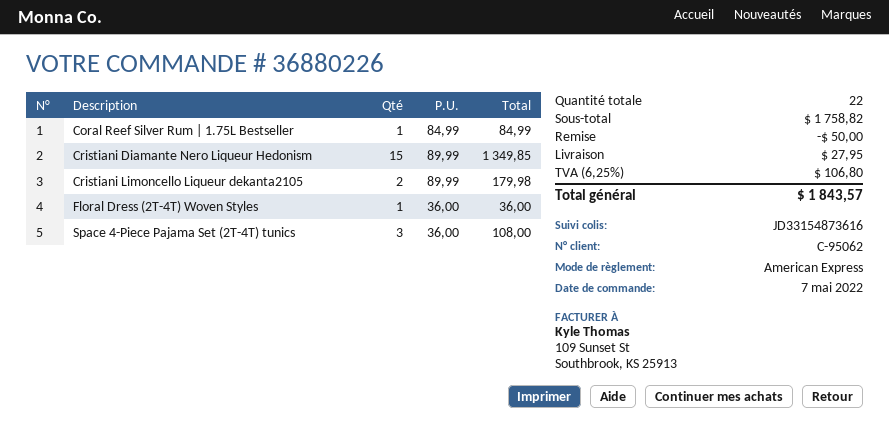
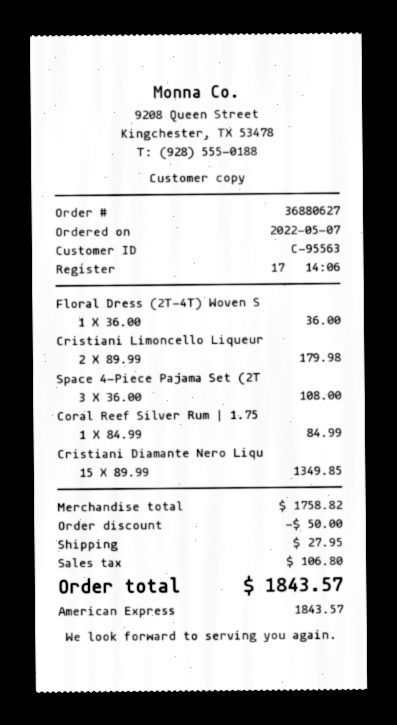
order number: 36880226 -> 36880627
customer number: C-95062 -> C-95563

